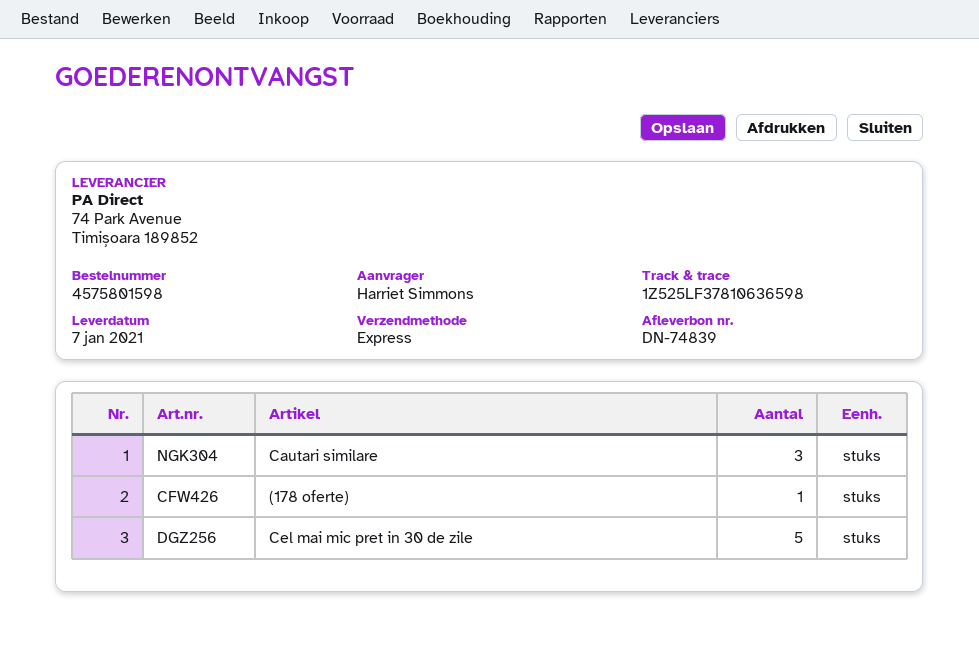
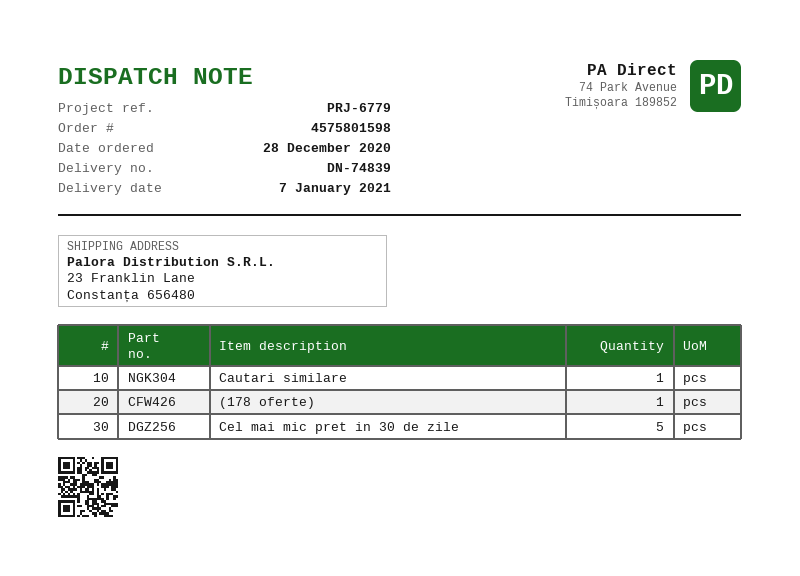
Cautari similare: 3 -> 1

